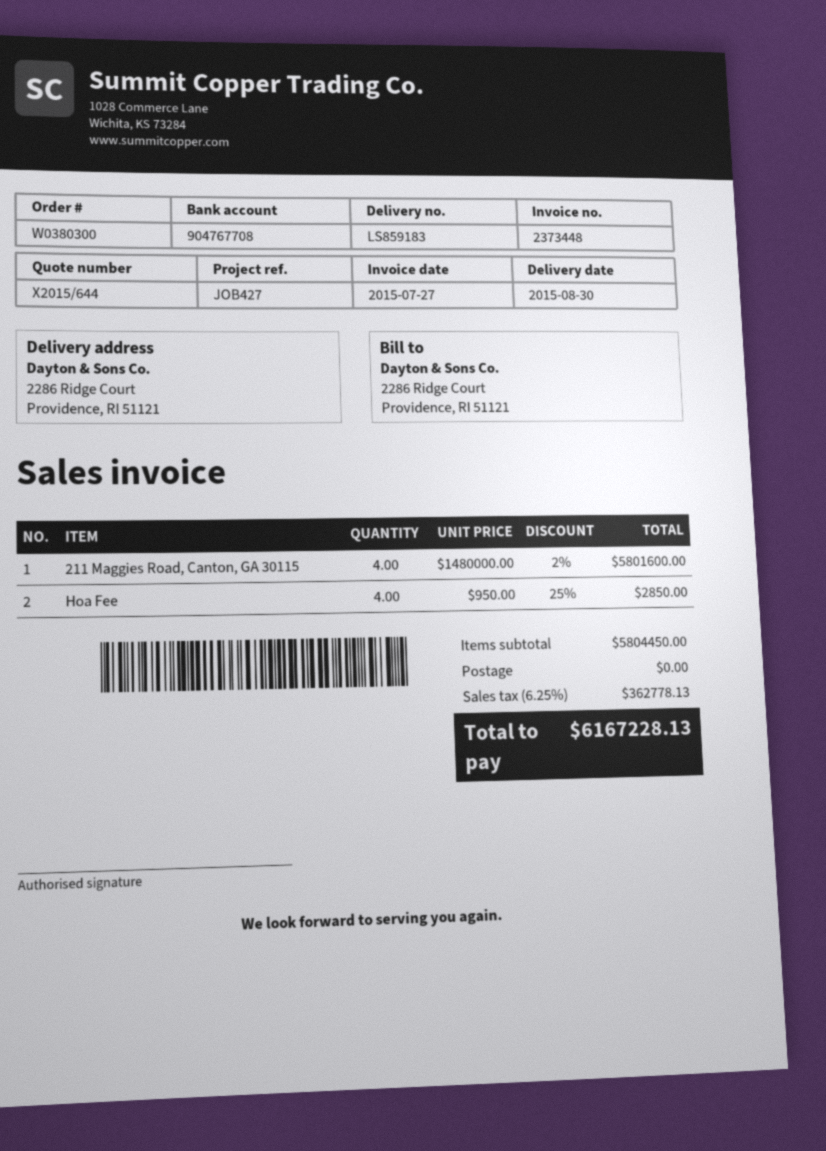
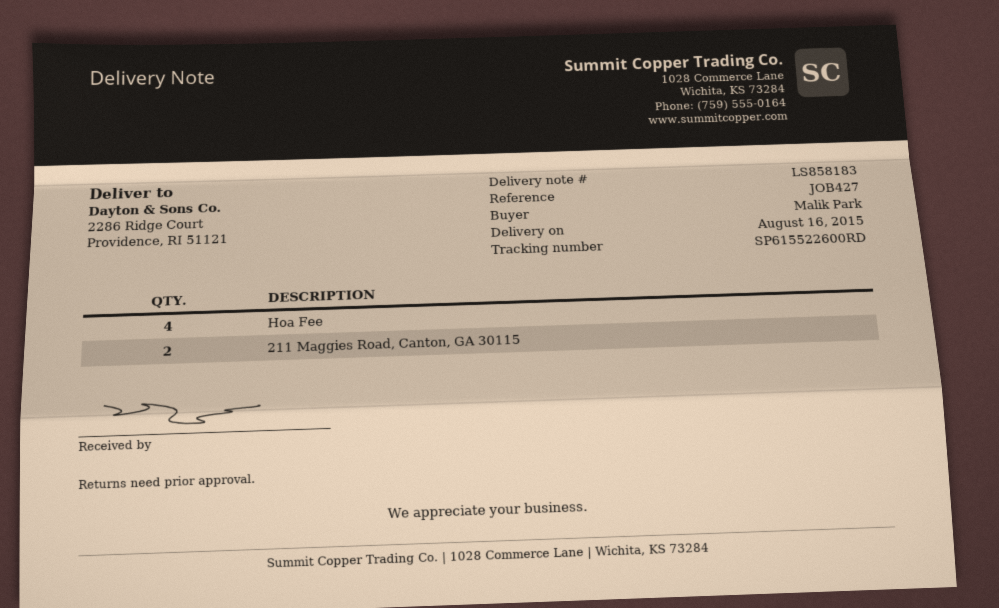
delivery note number: LS859183 -> LS858183
delivery date: 2015-08-30 -> 2015-08-16
211 Maggies Road, Canton, GA 30115: 4 -> 2

